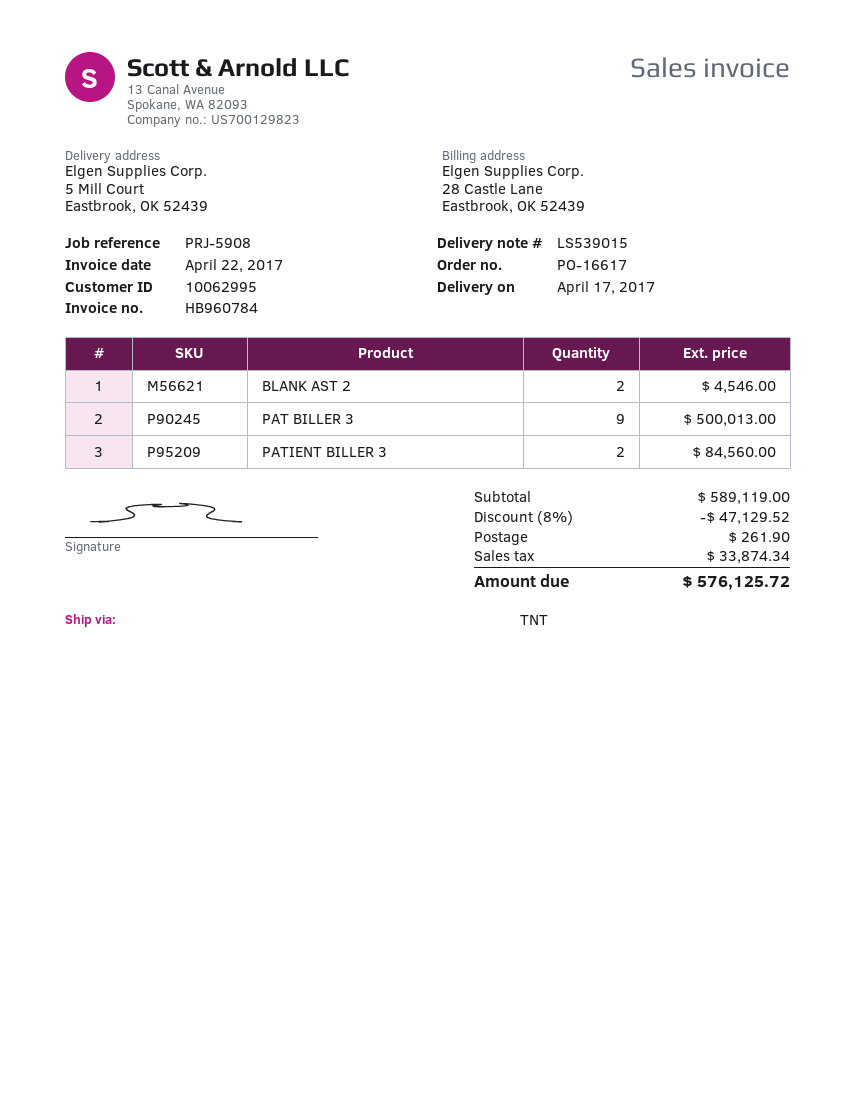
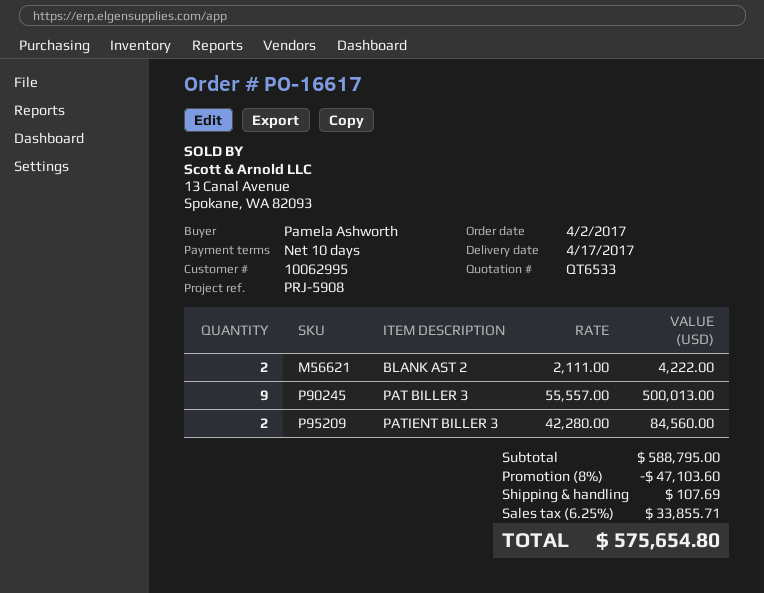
BLANK AST 2: 2 for 4546.00 -> 2 for 4222.00
subtotal: 589119.00 -> 588795.00
discount: 8% = 47129.52 -> 8% = 47103.60
shipping: 261.90 -> 107.69
tax: 33874.34 -> 33855.71
total: 576125.72 -> 575654.80

